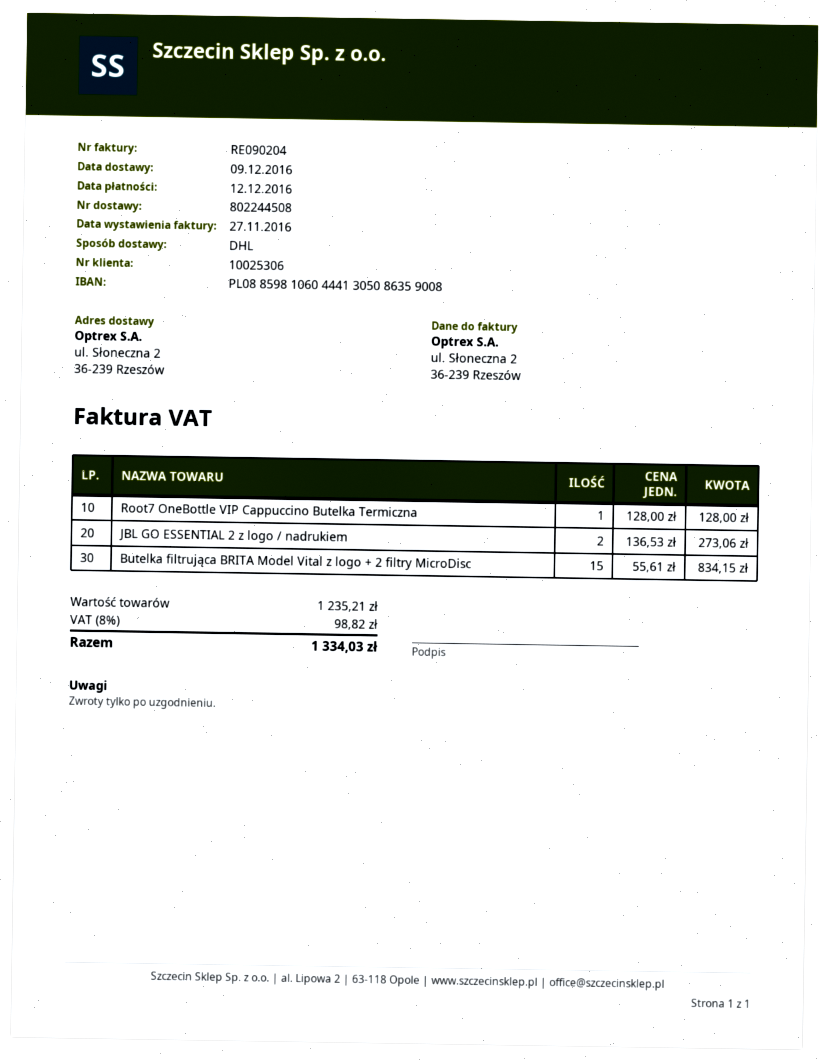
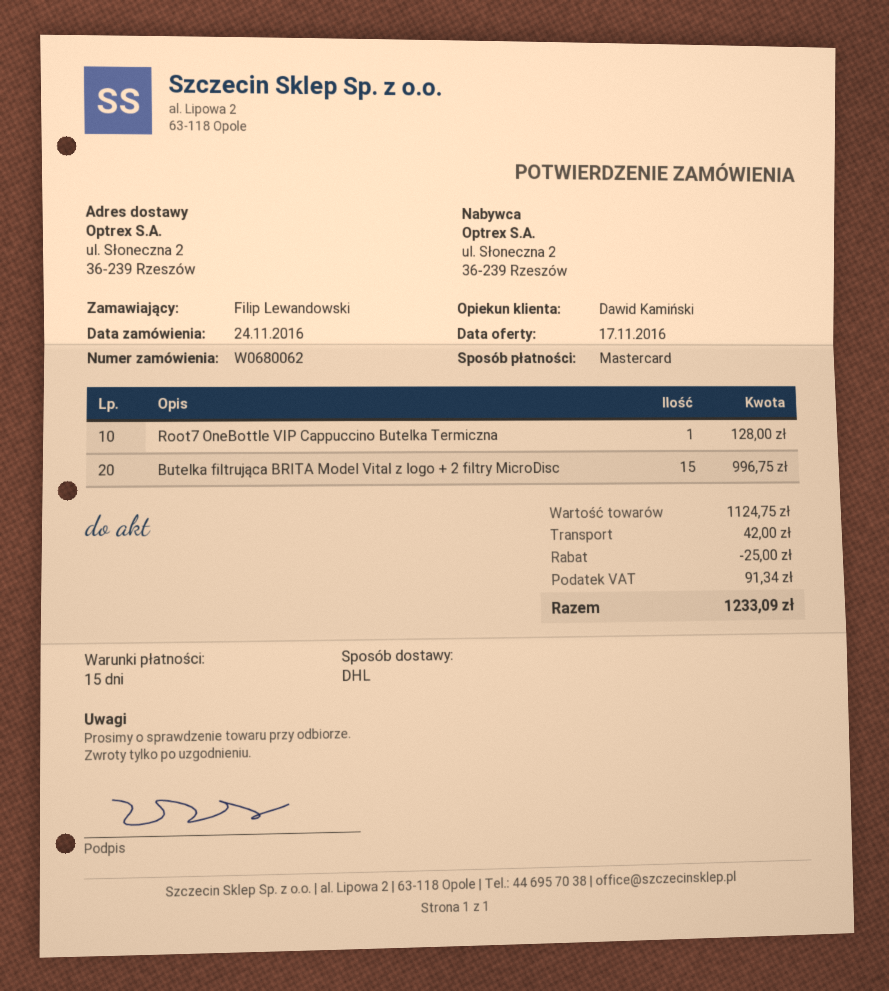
JBL GO ESSENTIAL 2 z logo / nadrukiem: 2 for 273.06 -> none
Butelka filtrująca BRITA Model Vital z logo + 2 filtry MicroDisc: 15 for 834.15 -> 15 for 996.75
subtotal: 1235.21 -> 1124.75
discount: none -> 25.00
shipping: none -> 42.00
tax: 98.82 -> 91.34
total: 1334.03 -> 1233.09

